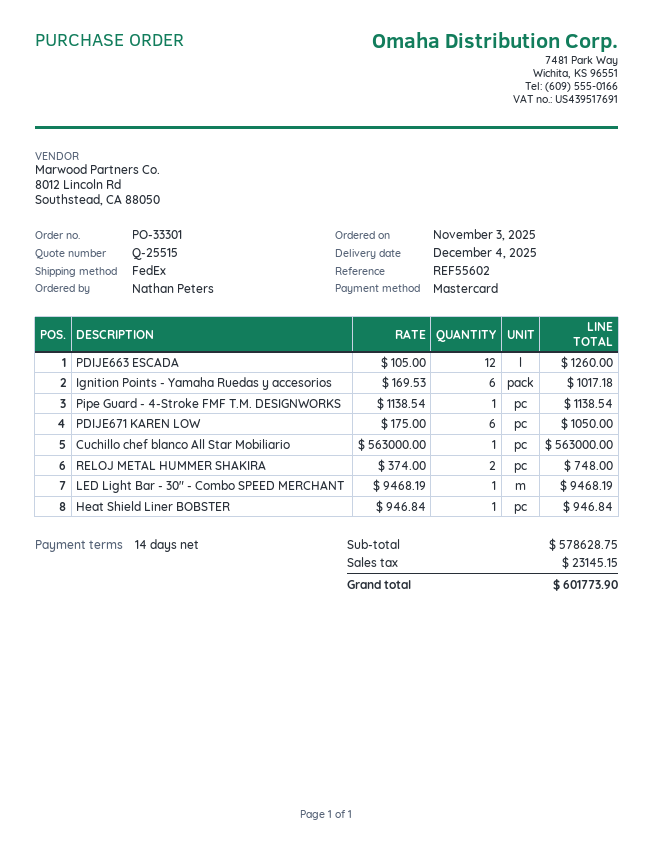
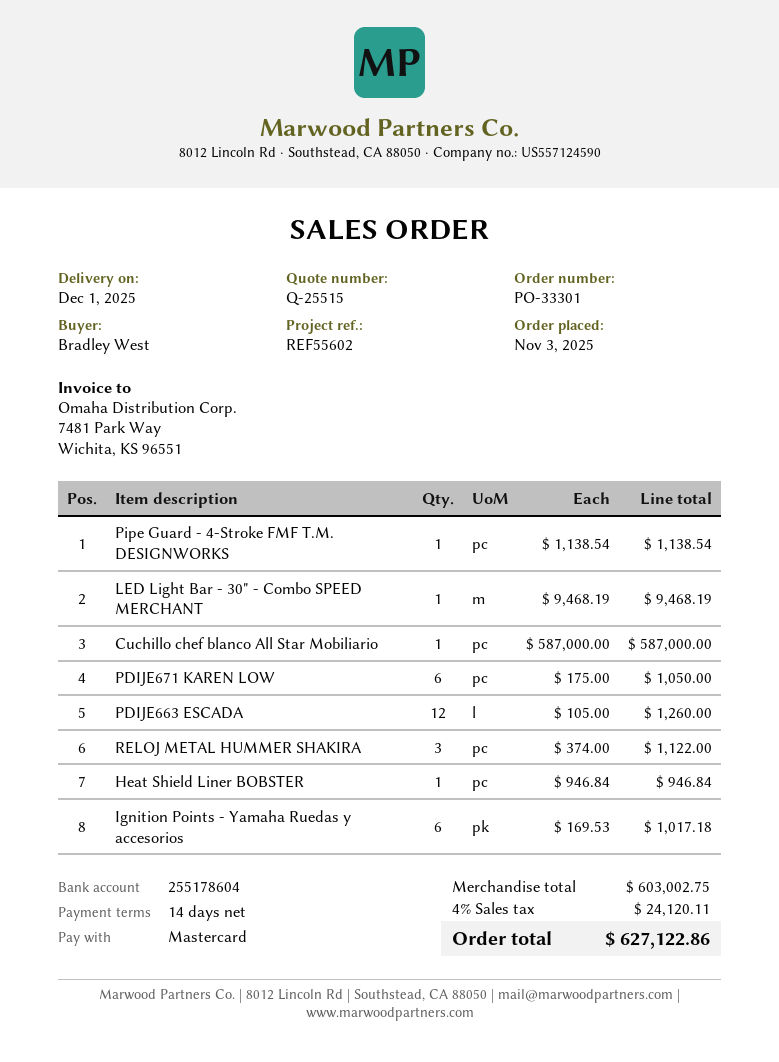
delivery date: 2025-12-04 -> 2025-12-01
ordered by: Nathan Peters -> Bradley West
Cuchillo chef blanco All Star Mobiliario: 1 x 563000.00 = 563000.00 -> 1 x 587000.00 = 587000.00
RELOJ METAL HUMMER SHAKIRA: 2 x 374.00 = 748.00 -> 3 x 374.00 = 1122.00
subtotal: 578628.75 -> 603002.75
tax: 23145.15 -> 24120.11
total: 601773.90 -> 627122.86

